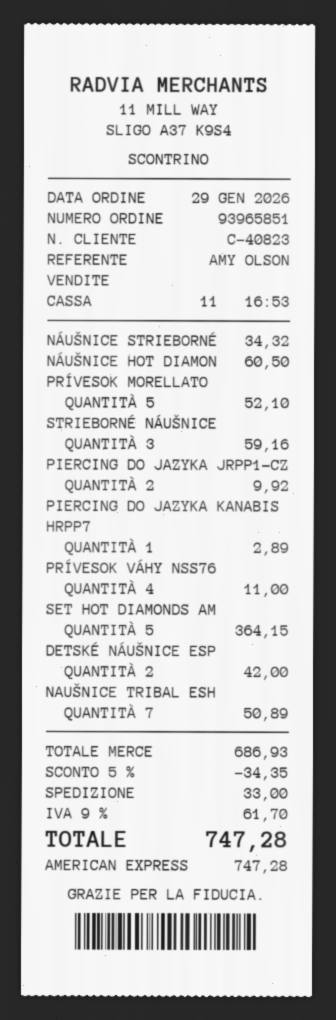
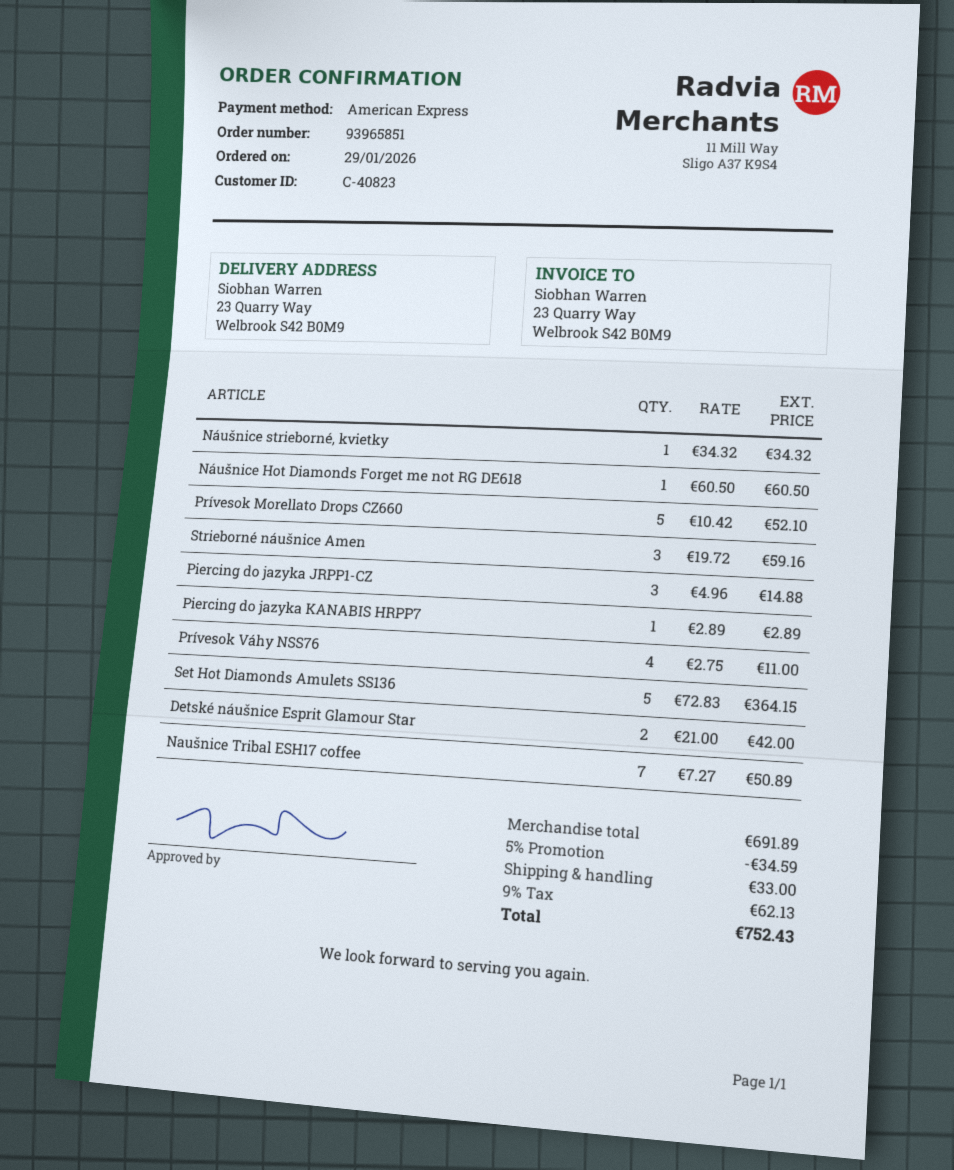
PIERCING DO JAZYKA JRPP1-CZ: 2 for 9.92 -> 3 for 14.88
subtotal: 686.93 -> 691.89
discount: 5% = 34.35 -> 5% = 34.59
tax: 9% = 61.70 -> 9% = 62.13
total: 747.28 -> 752.43

